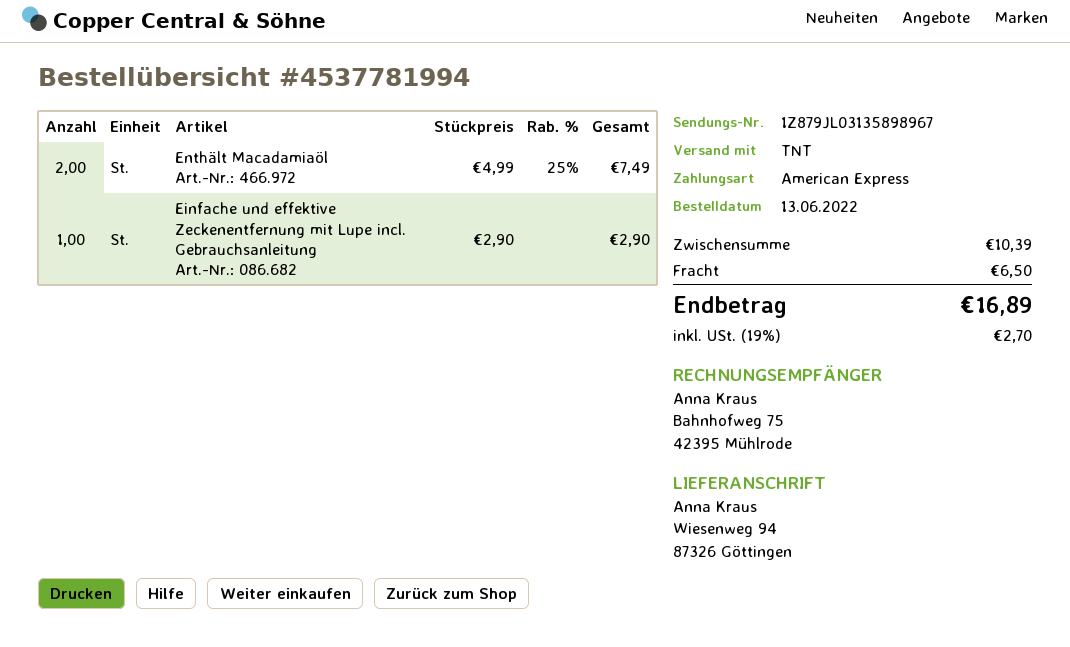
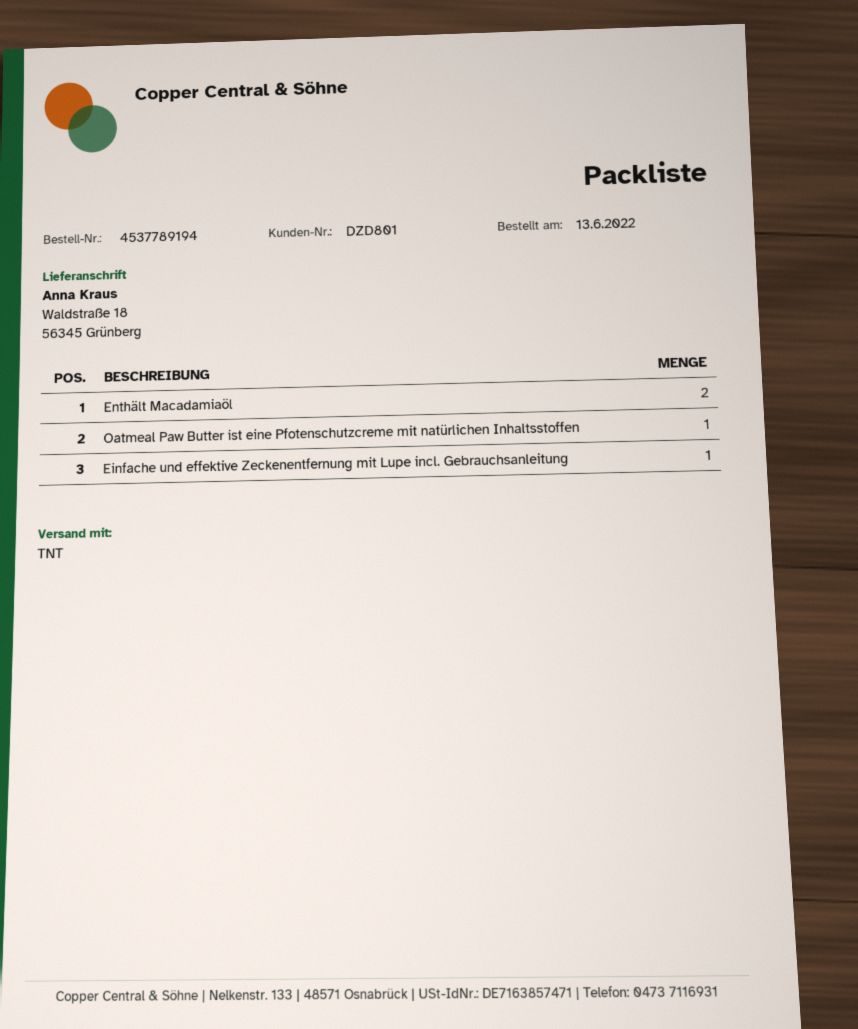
order number: 4537781994 -> 4537789194
ship to: Wiesenweg 94, 87326 Göttingen -> Waldstraße 18, 56345 Grünberg
Oatmeal Paw Butter ist eine Pfotenschutzcreme mit natürlichen Inhaltsstoffen: none -> 1

